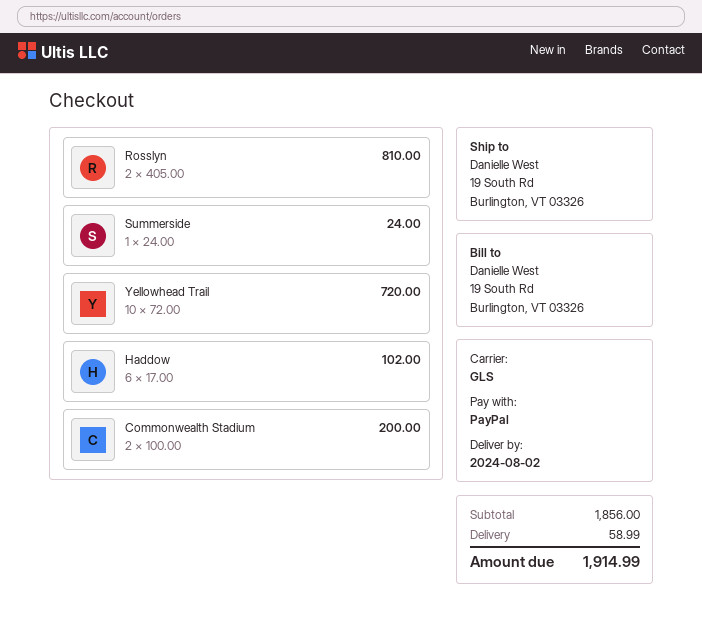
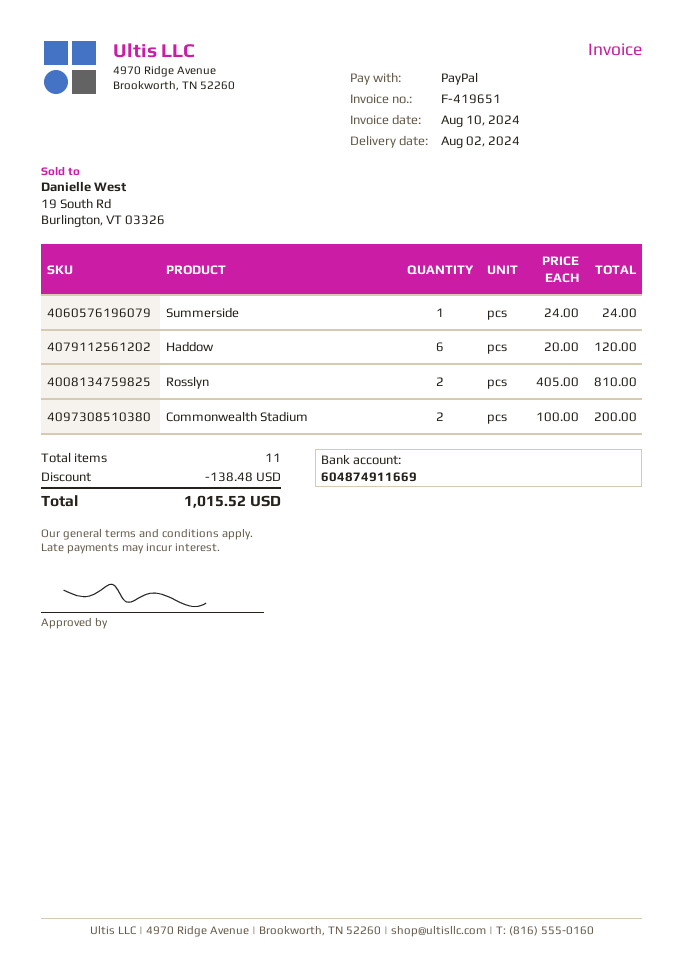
Yellowhead Trail: 10 x 72.00 = 720.00 -> none
Haddow: 6 x 17.00 = 102.00 -> 6 x 20.00 = 120.00
discount: none -> 138.48
shipping: 58.99 -> none
total: 1914.99 -> 1015.52

